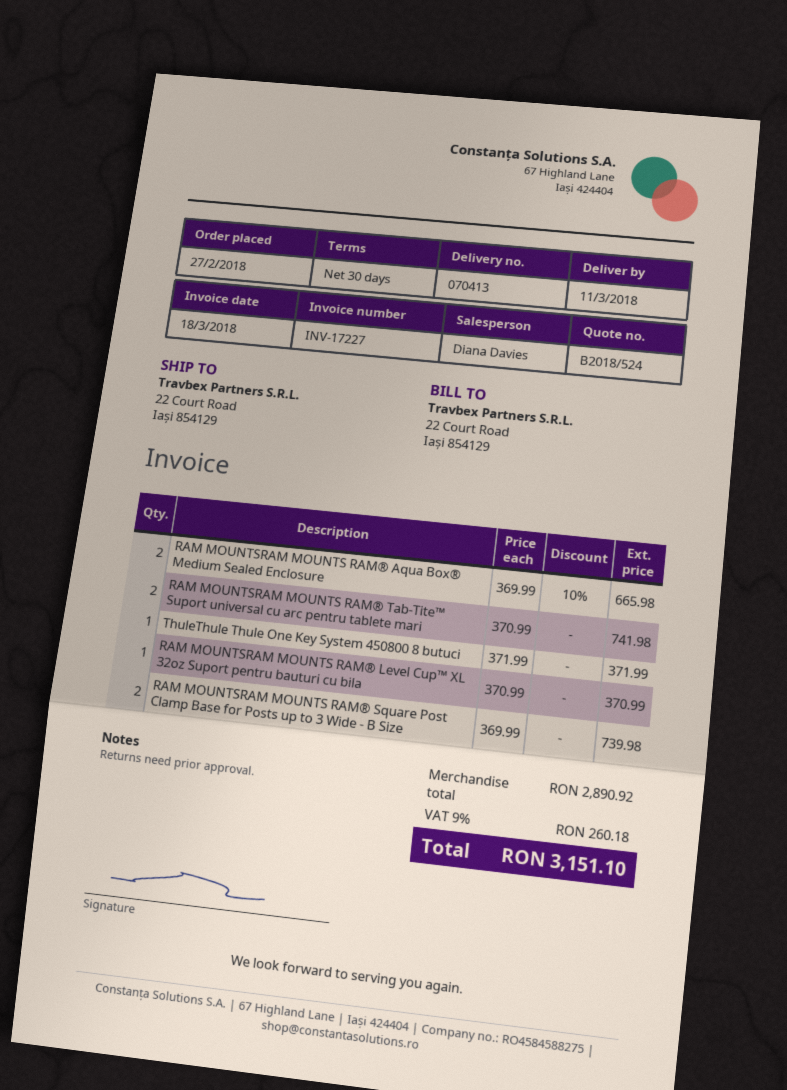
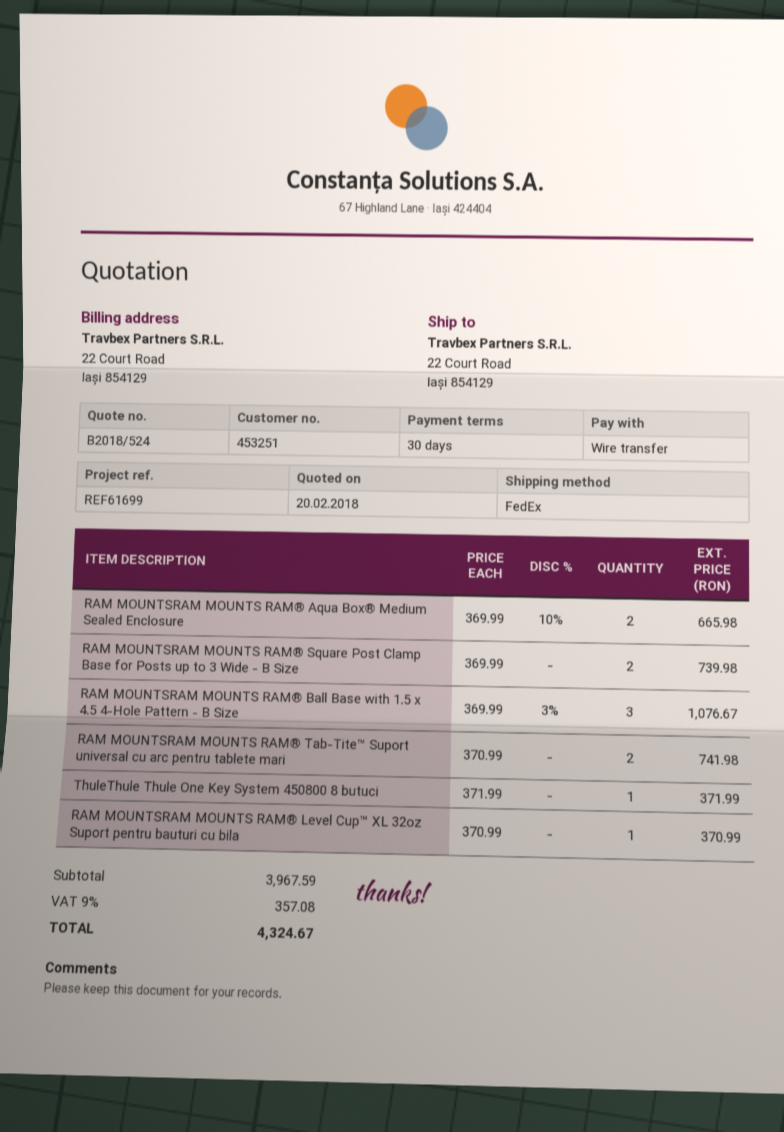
RAM MOUNTSRAM MOUNTS RAM® Ball Base with 1.5 x 4.5 4-Hole Pattern - B Size: none -> 3 x 369.99 - 3% = 1076.67
subtotal: 2890.92 -> 3967.59
tax: 9% = 260.18 -> 9% = 357.08
total: 3151.10 -> 4324.67

